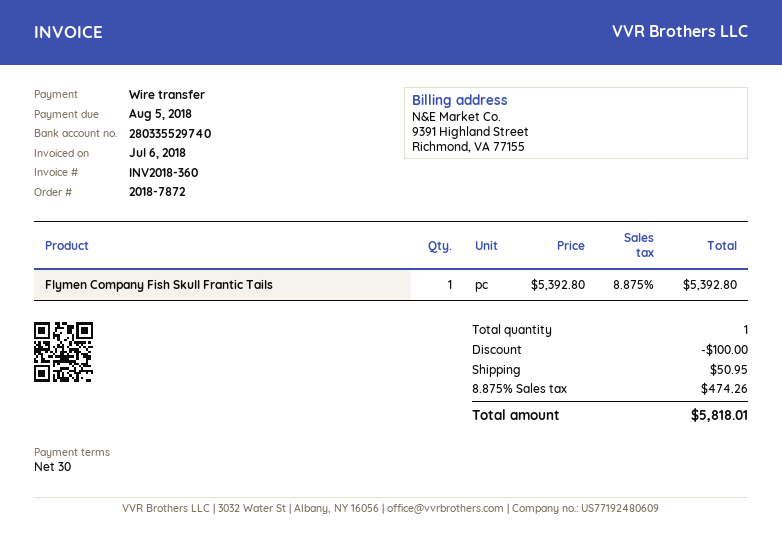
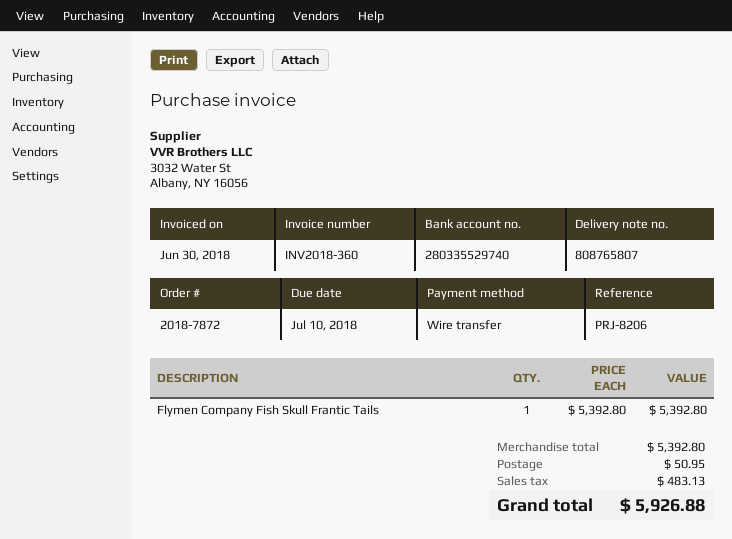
invoice date: 2018-07-06 -> 2018-06-30
due date: 2018-08-05 -> 2018-07-10
discount: 100.00 -> none
tax: 474.26 -> 483.13
total: 5818.01 -> 5926.88

